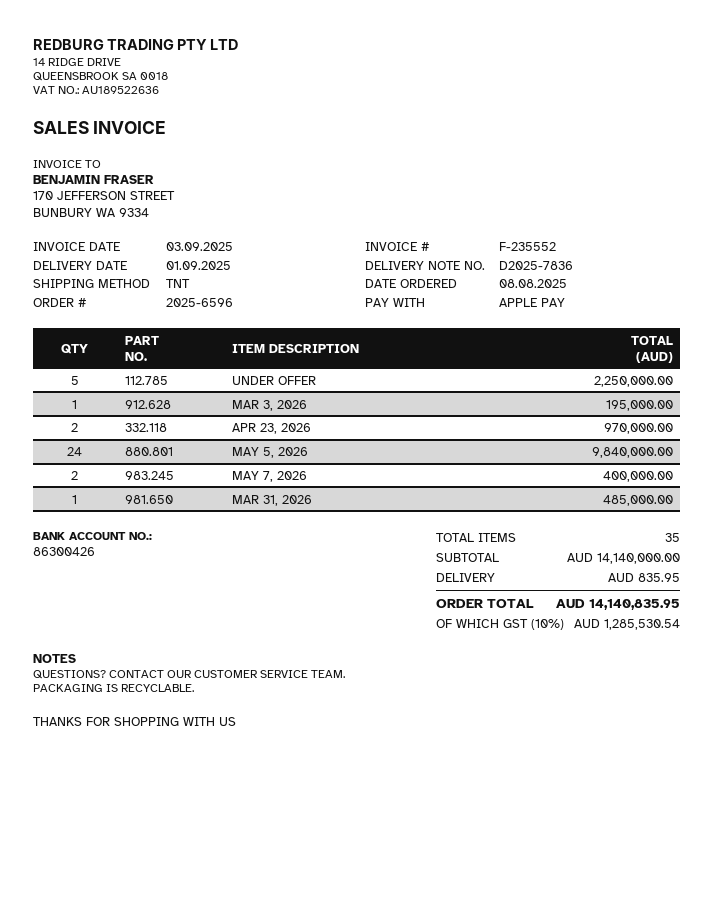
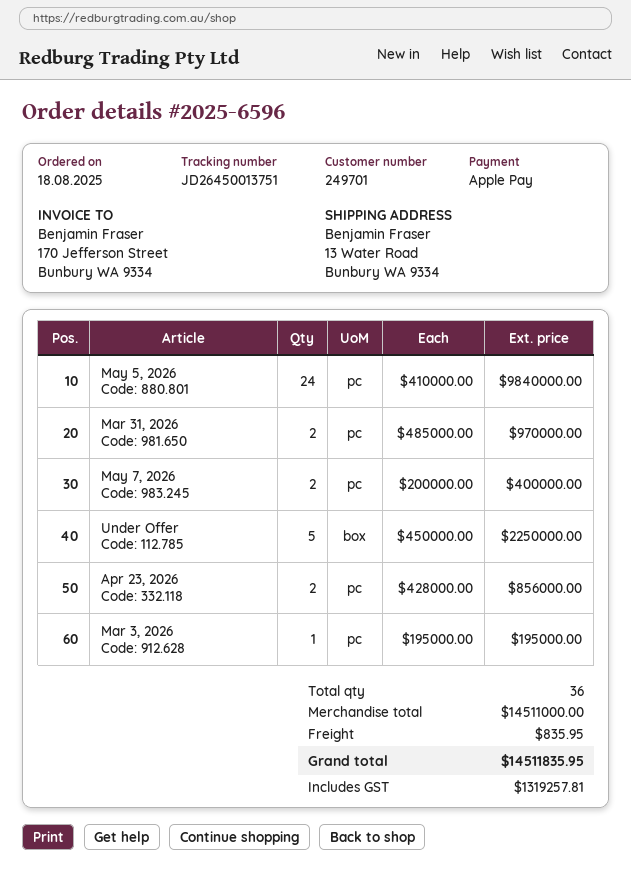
order date: 2025-08-08 -> 2025-08-18
APR 23, 2026: 2 for 970000.00 -> 2 for 856000.00
MAR 31, 2026: 1 for 485000.00 -> 2 for 970000.00
total quantity: 35 -> 36
subtotal: 14140000.00 -> 14511000.00
tax: 1285530.54 -> 1319257.81
total: 14140835.95 -> 14511835.95

